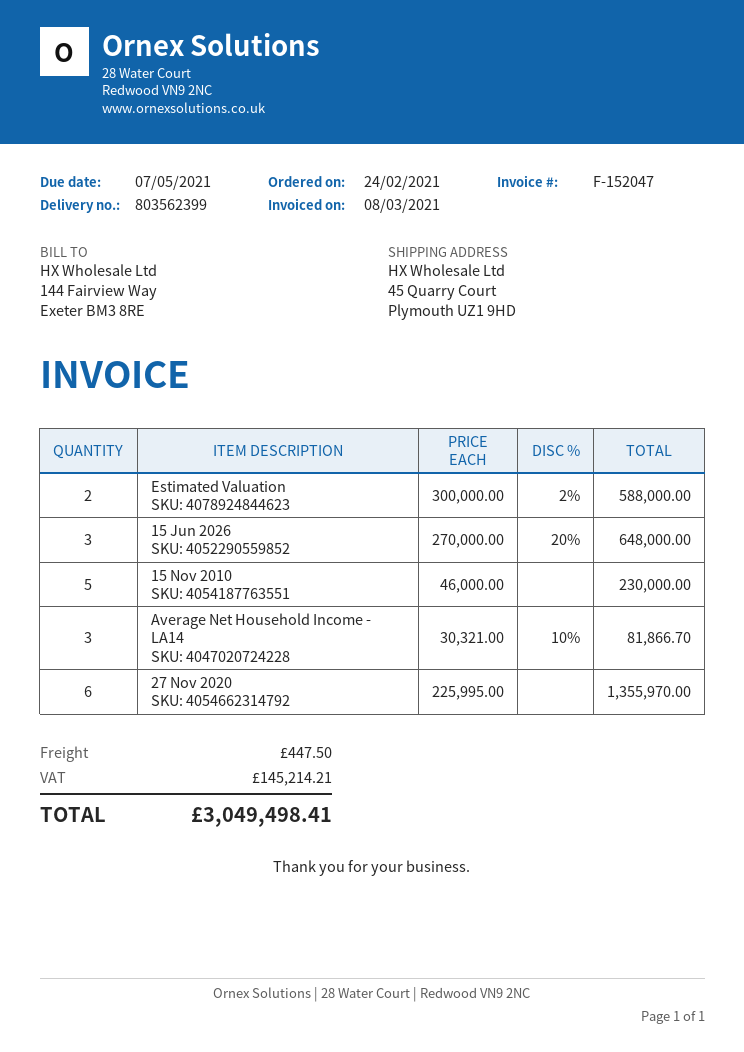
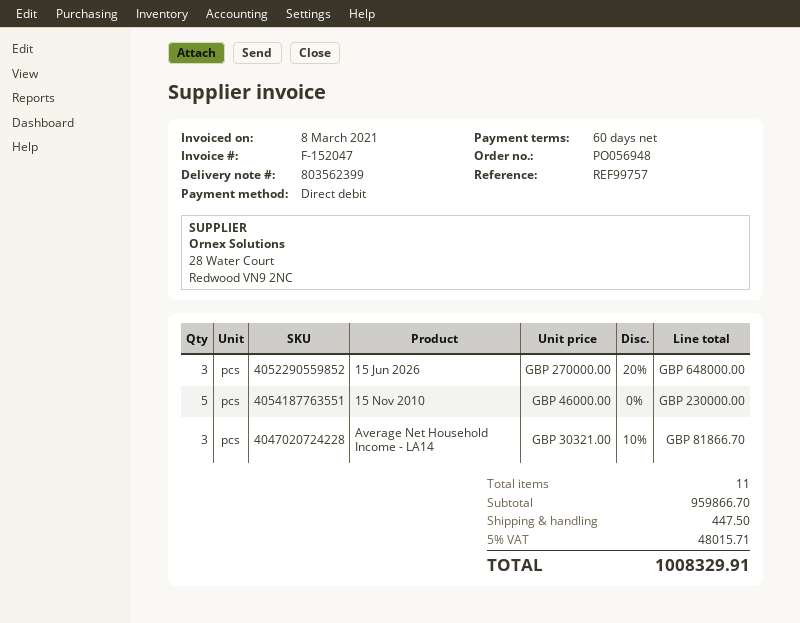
Estimated Valuation: 2 x 300000.00 - 2% = 588000.00 -> none
27 Nov 2020: 6 x 225995.00 = 1355970.00 -> none
tax: 145214.21 -> 48015.71
total: 3049498.41 -> 1008329.91

